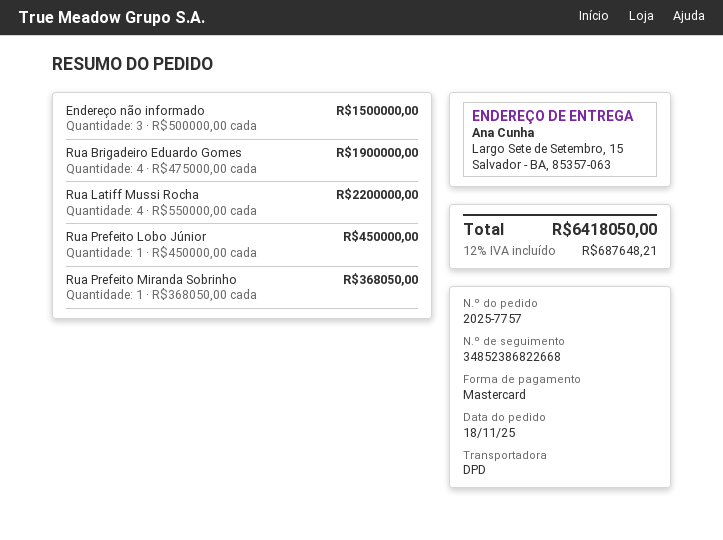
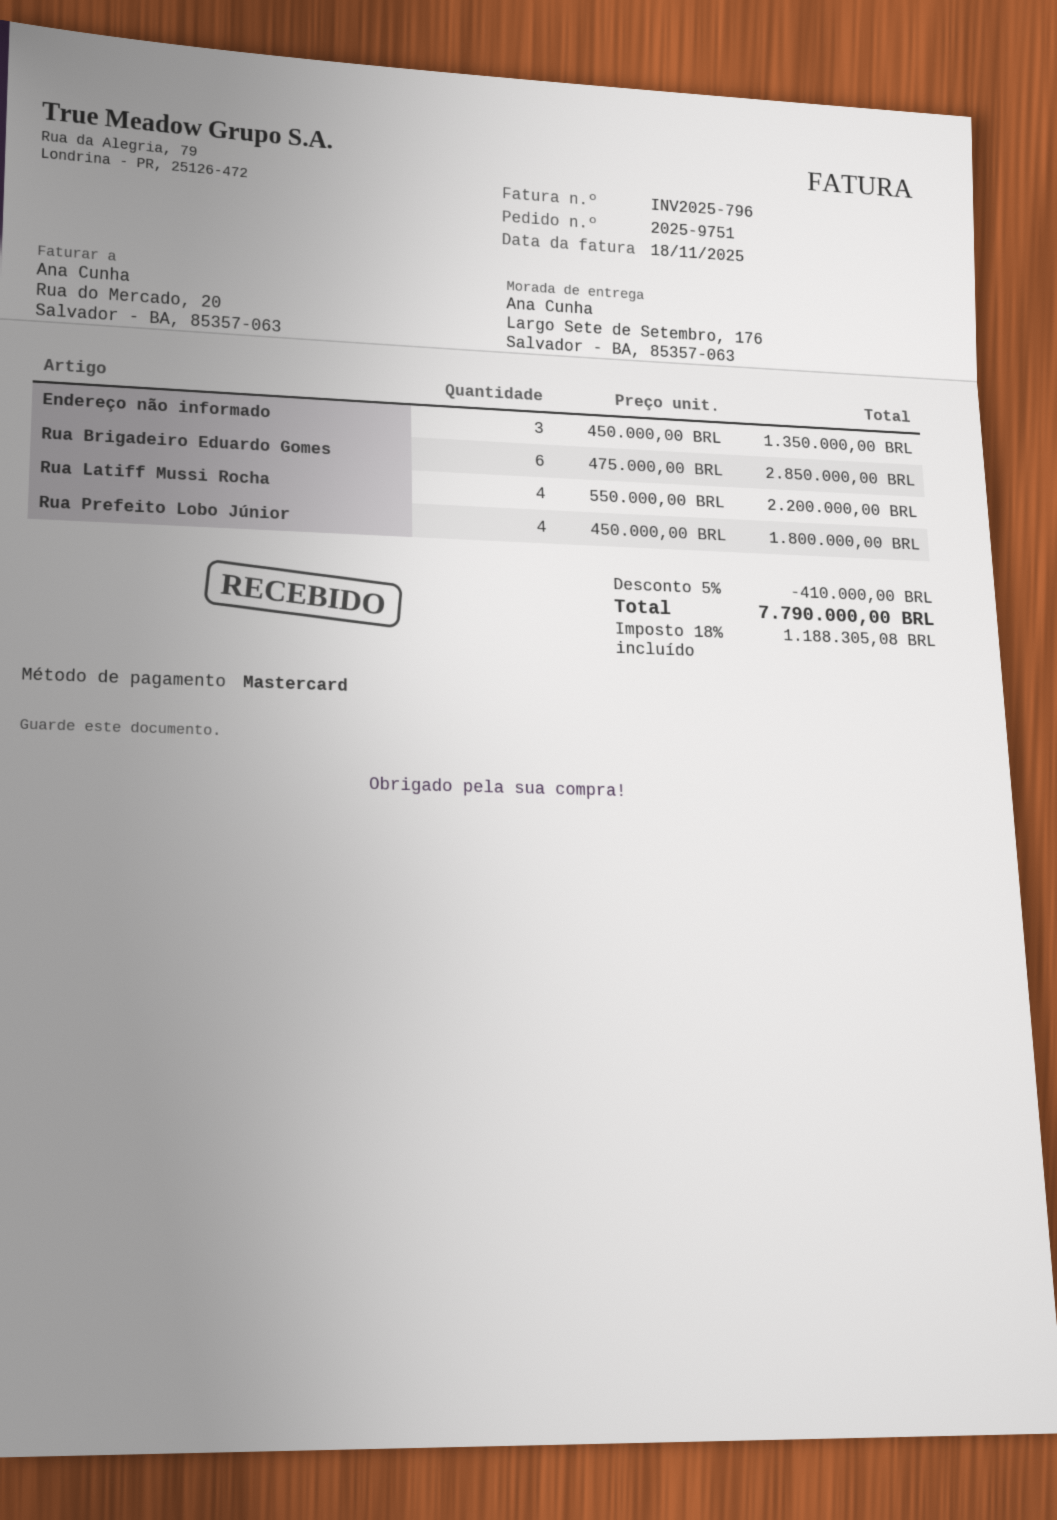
order number: 2025-7757 -> 2025-9751
ship to: Largo Sete de Setembro, 15, Salvador - BA, 85357-063 -> Largo Sete de Setembro, 176, Salvador - BA, 85357-063
Endereço não informado: 3 x 500000.00 = 1500000.00 -> 3 x 450000.00 = 1350000.00
Rua Brigadeiro Eduardo Gomes: 4 x 475000.00 = 1900000.00 -> 6 x 475000.00 = 2850000.00
Rua Prefeito Lobo Júnior: 1 x 450000.00 = 450000.00 -> 4 x 450000.00 = 1800000.00
Rua Prefeito Miranda Sobrinho: 1 x 368050.00 = 368050.00 -> none
discount: none -> 5% = 410000.00
tax: 12% = 687648.21 -> 18% = 1188305.08
total: 6418050.00 -> 7790000.00

